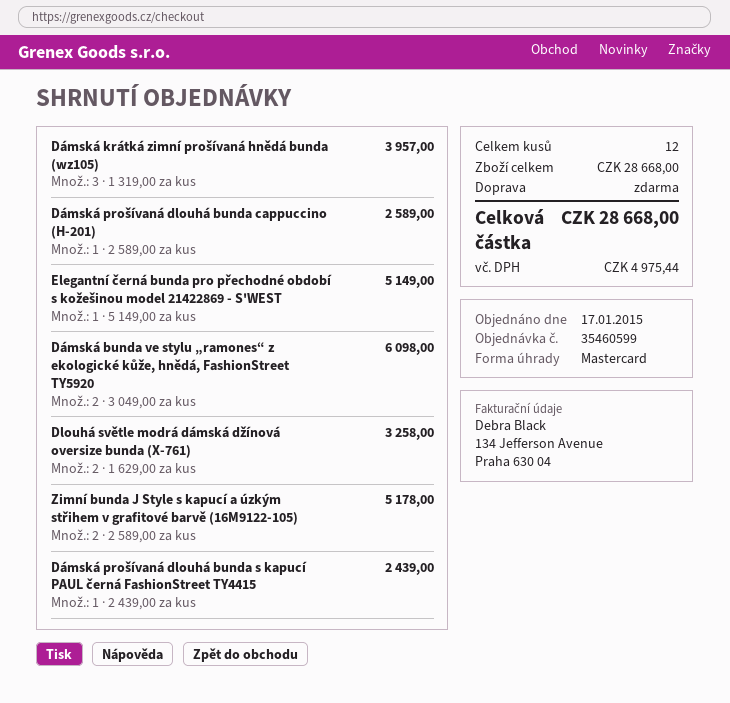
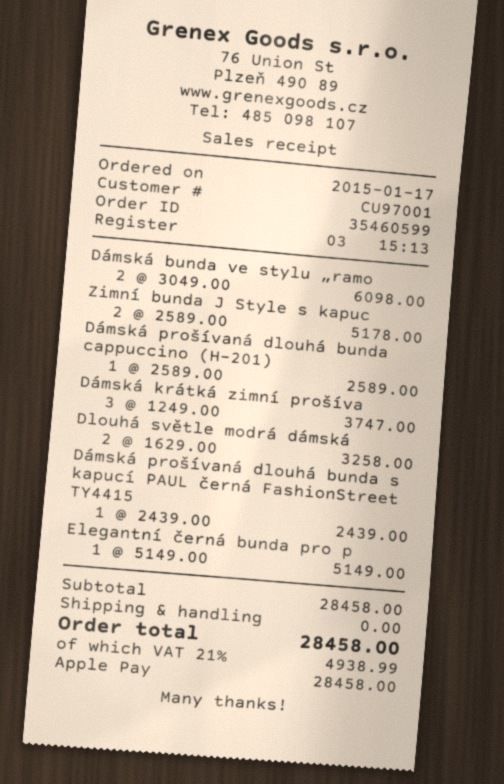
payment method: Mastercard -> Apple Pay
Dámská krátká zimní prošívaná hnědá bunda (wz105): 3 x 1319.00 = 3957.00 -> 3 x 1249.00 = 3747.00
subtotal: 28668.00 -> 28458.00
tax: 4975.44 -> 4938.99
total: 28668.00 -> 28458.00

